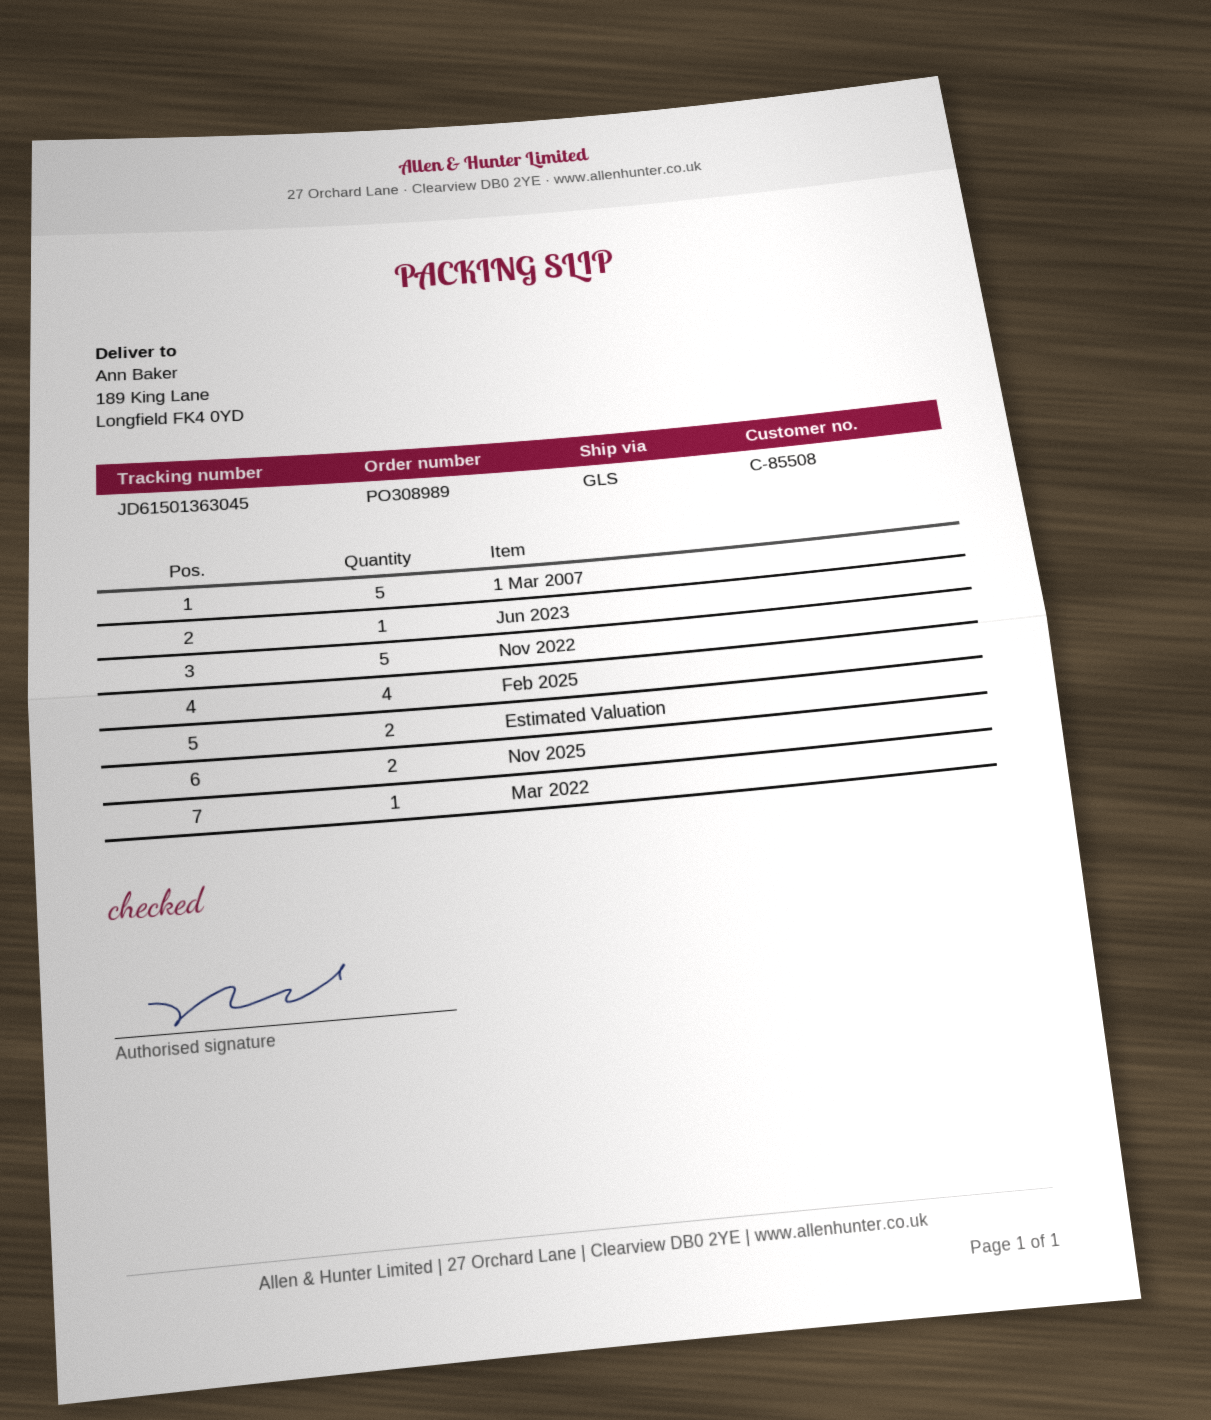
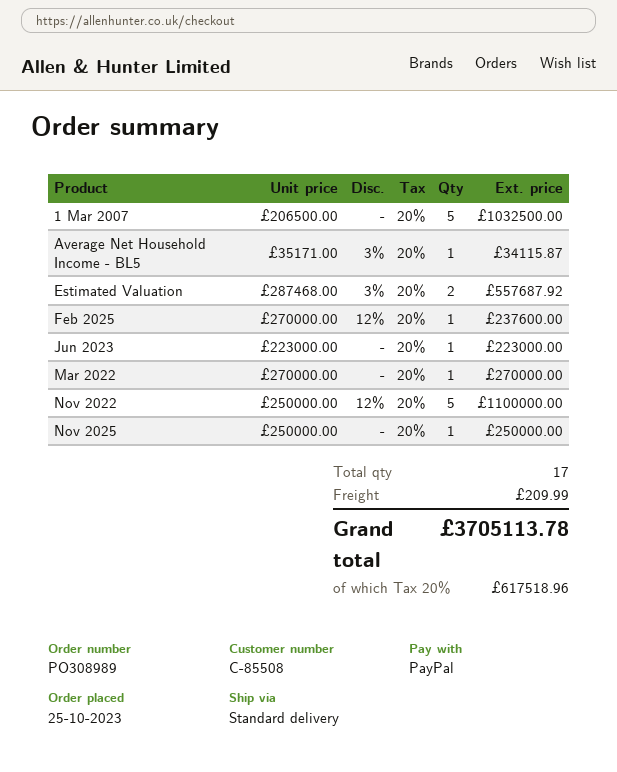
shipping method: GLS -> standard
Feb 2025: 4 -> 1
Nov 2025: 2 -> 1
Average Net Household Income - BL5: none -> 1

